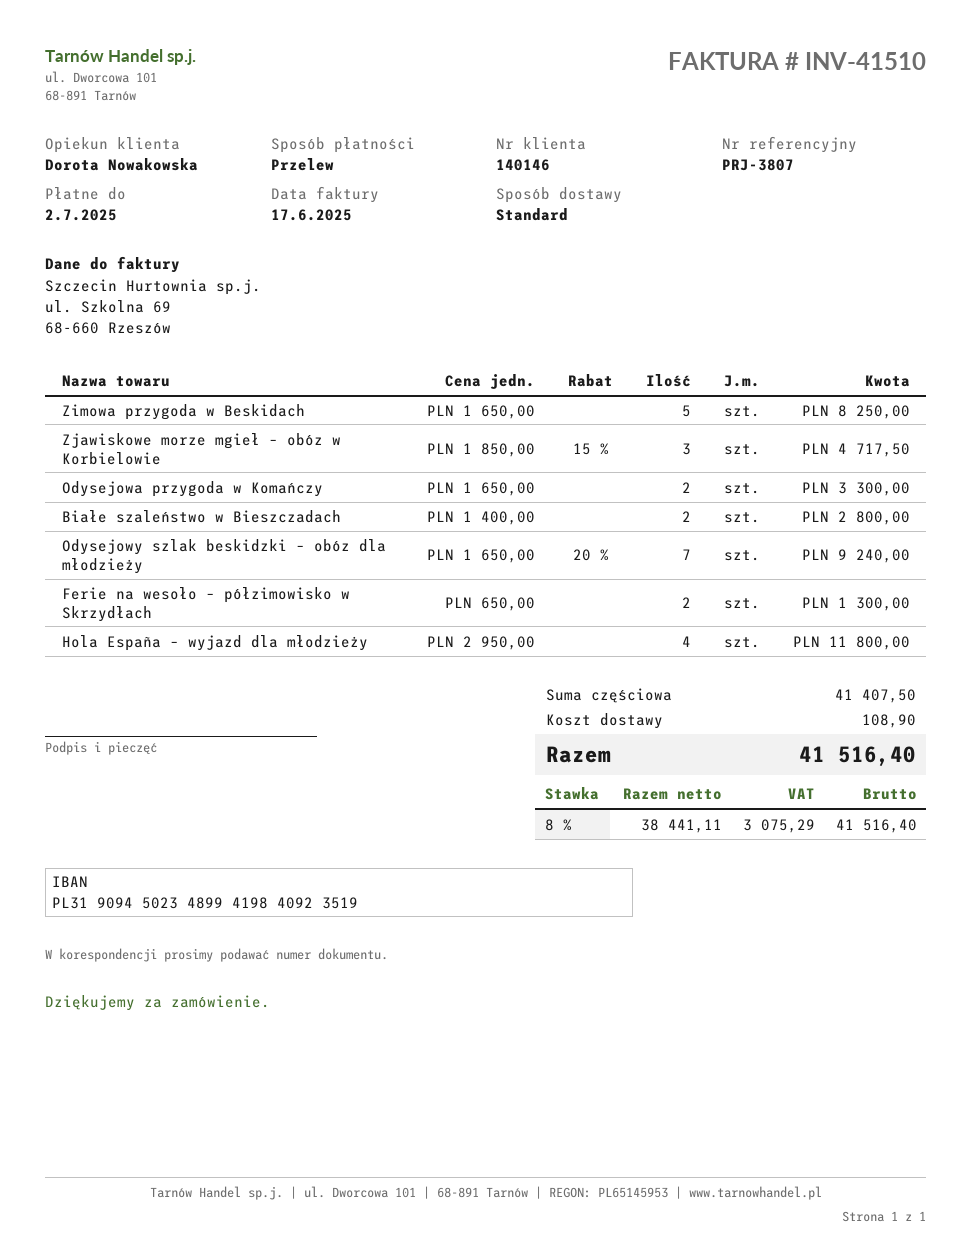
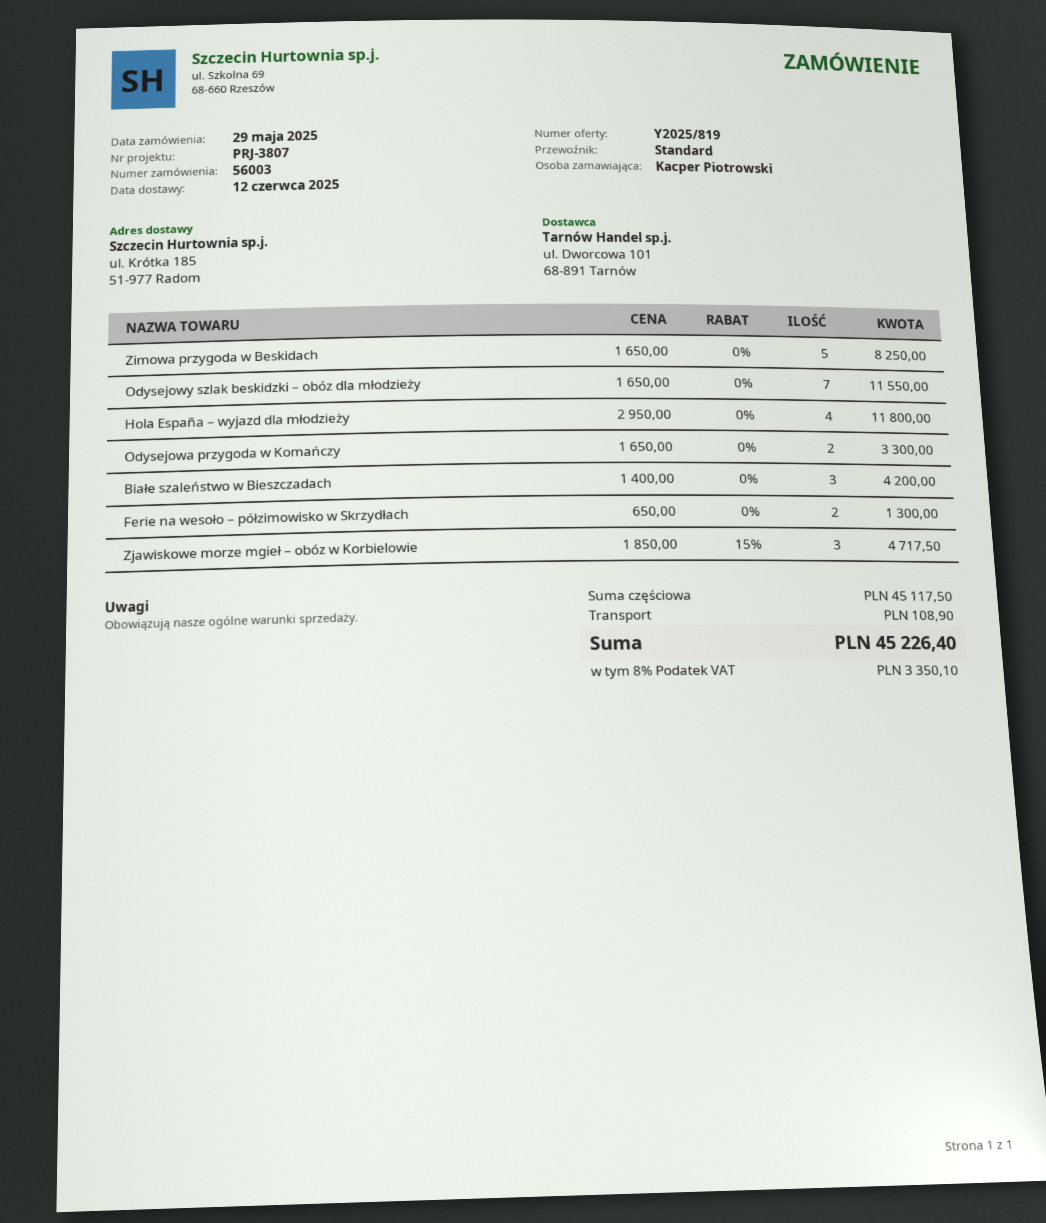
Białe szaleństwo w Bieszczadach: 2 x 1400.00 = 2800.00 -> 3 x 1400.00 = 4200.00
Odysejowy szlak beskidzki – obóz dla młodzieży: 7 x 1650.00 - 20% = 9240.00 -> 7 x 1650.00 = 11550.00
subtotal: 41407.50 -> 45117.50
tax: 8% = 3075.29 -> 8% = 3350.10
total: 41516.40 -> 45226.40

